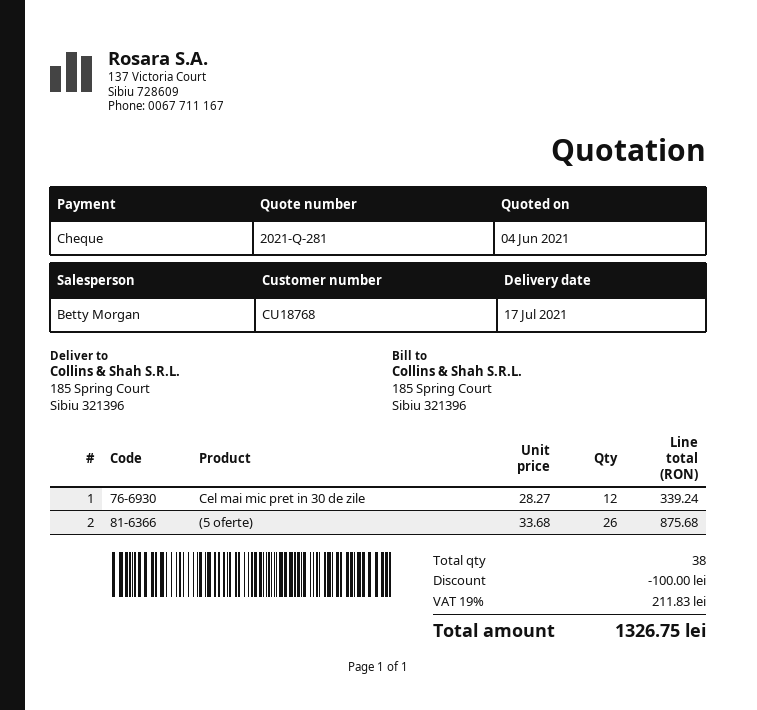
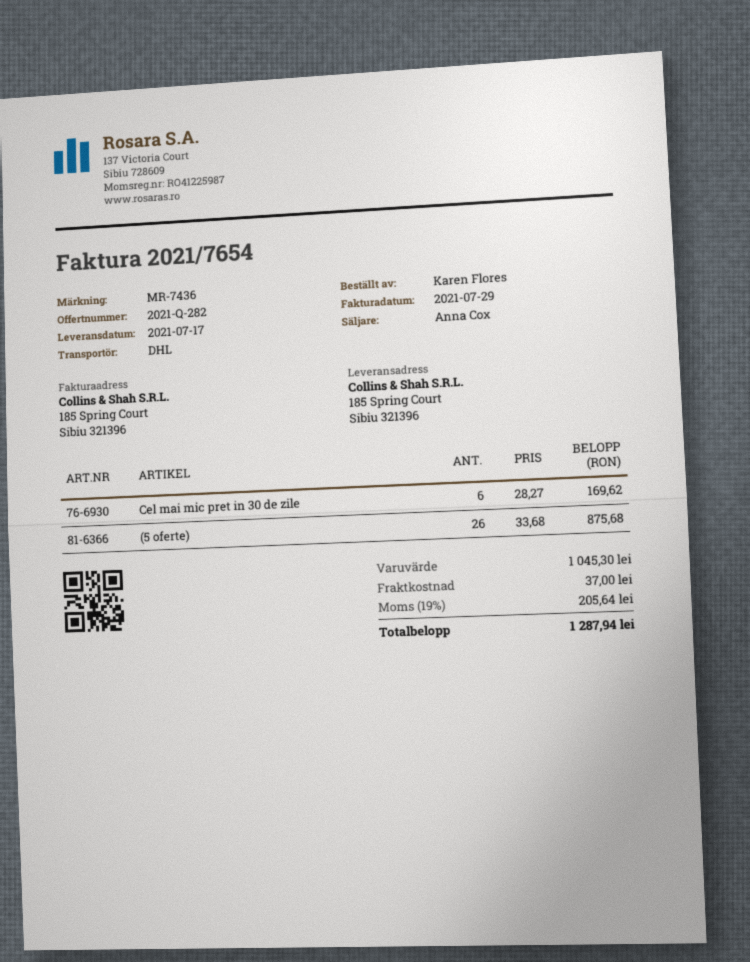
quote number: 2021-Q-281 -> 2021-Q-282
sales rep: Betty Morgan -> Anna Cox
Cel mai mic pret in 30 de zile: 12 x 28.27 = 339.24 -> 6 x 28.27 = 169.62
discount: 100.00 -> none
shipping: none -> 37.00
tax: 19% = 211.83 -> 19% = 205.64
total: 1326.75 -> 1287.94

